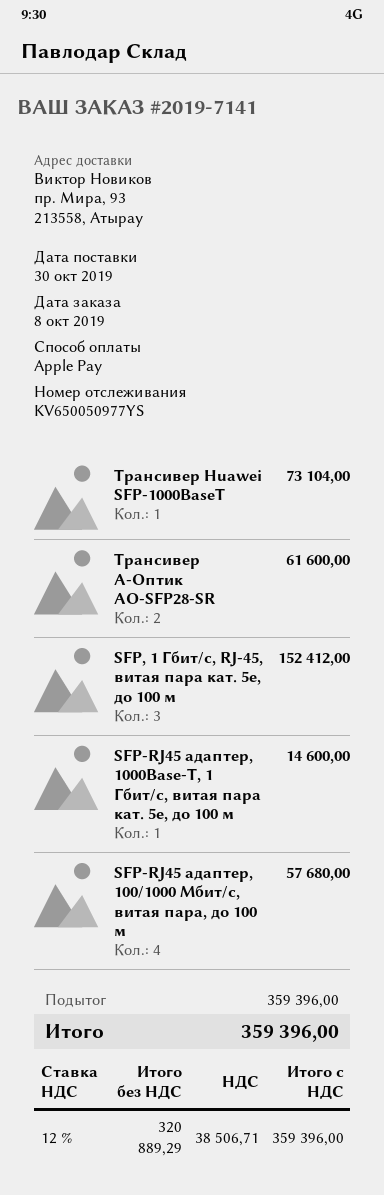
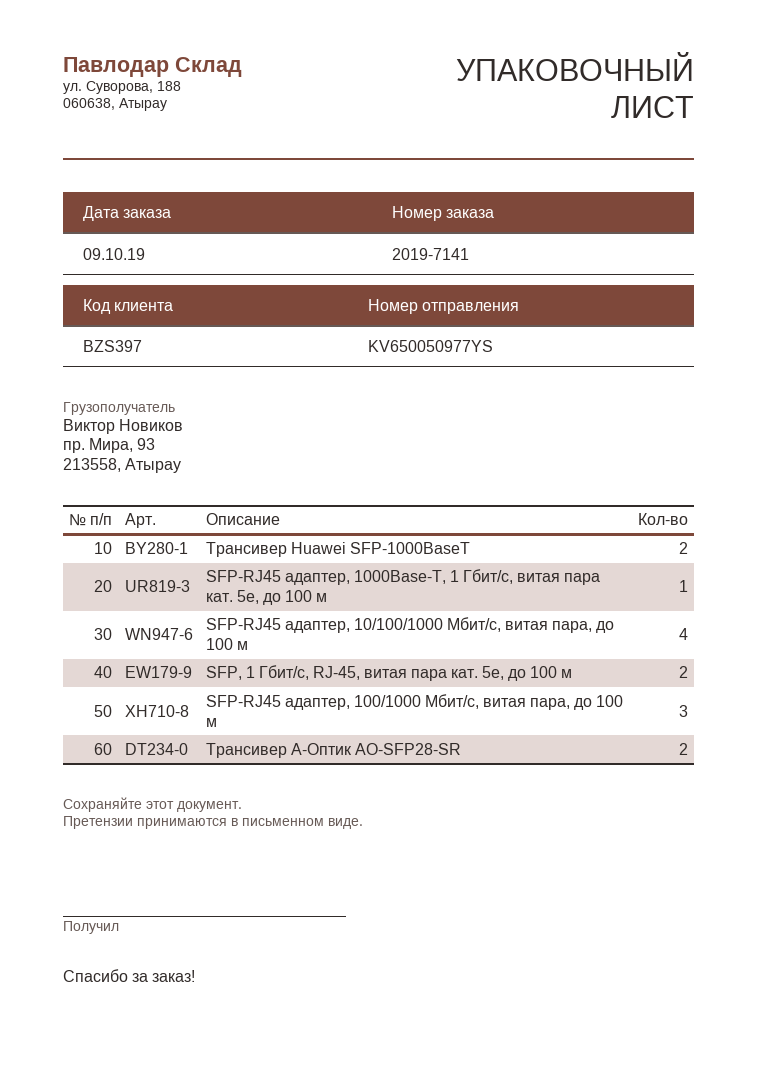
order date: 2019-10-08 -> 2019-10-09
Трансивер Huawei SFP-1000BaseT: 1 -> 2
SFP, 1 Гбит/с, RJ-45, витая пара кат. 5e, до 100 м: 3 -> 2
SFP-RJ45 адаптер, 100/1000 Мбит/с, витая пара, до 100 м: 4 -> 3
SFP-RJ45 адаптер, 10/100/1000 Мбит/с, витая пара, до 100 м: none -> 4

